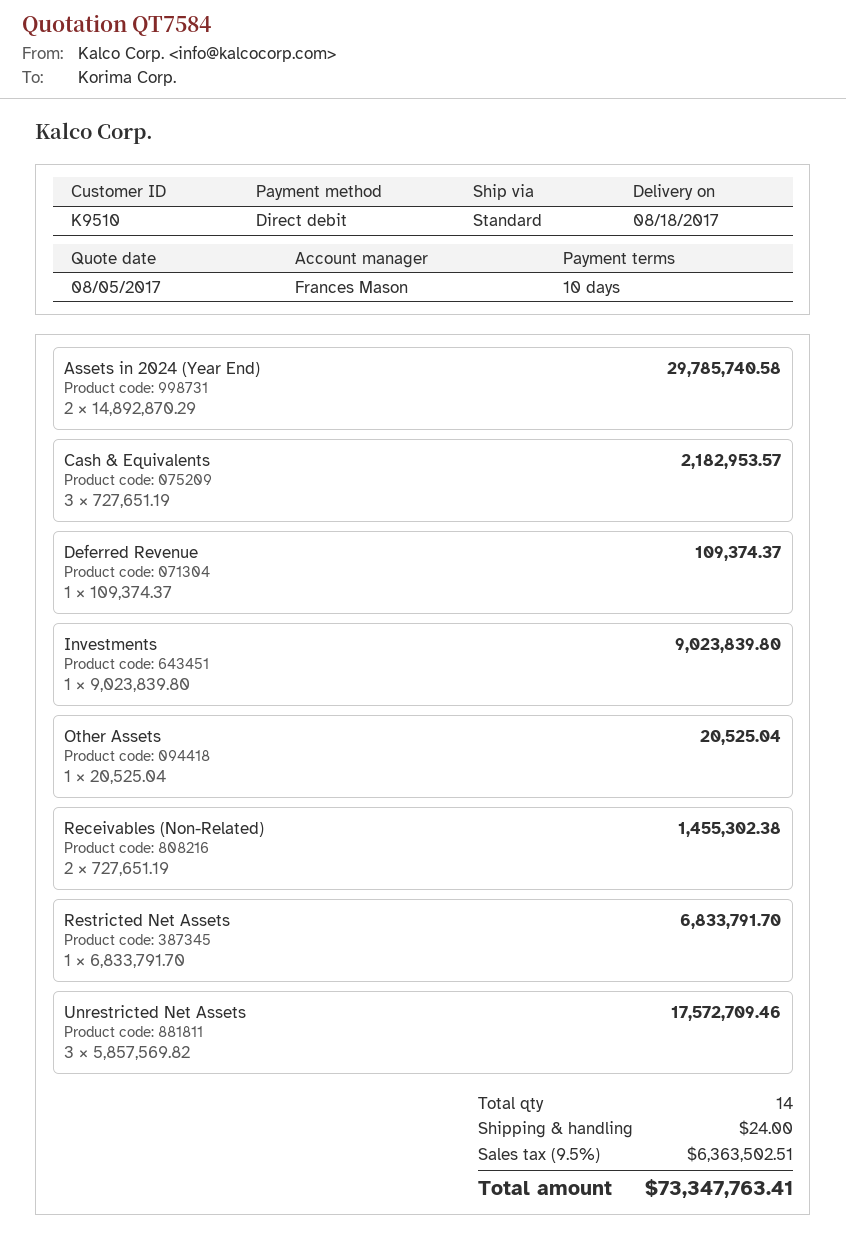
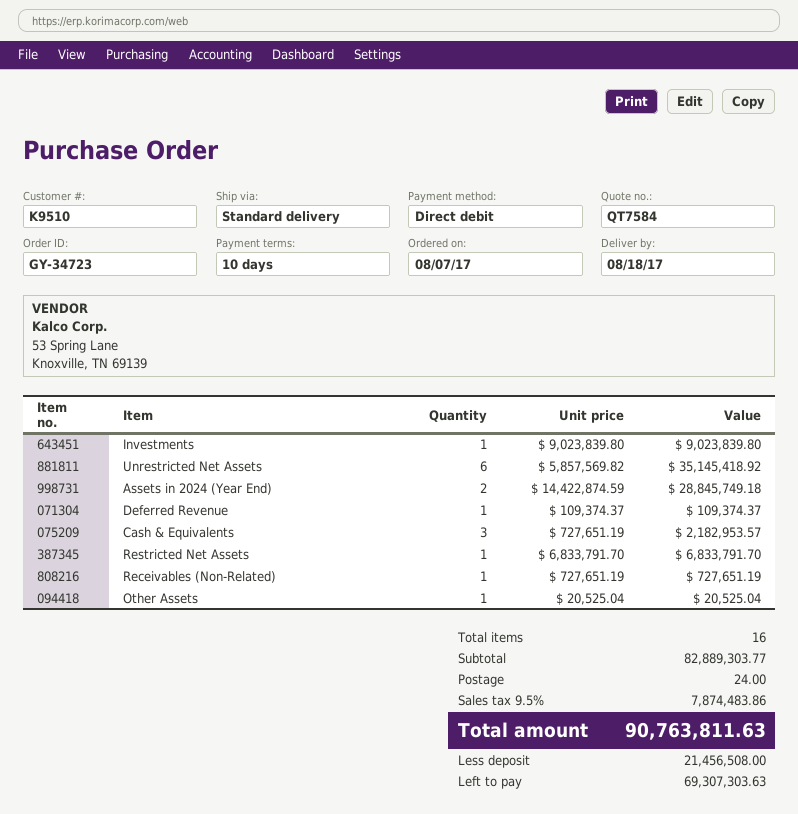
Assets in 2024 (Year End): 2 x 14892870.29 = 29785740.58 -> 2 x 14422874.59 = 28845749.18
Receivables (Non-Related): 2 x 727651.19 = 1455302.38 -> 1 x 727651.19 = 727651.19
Unrestricted Net Assets: 3 x 5857569.82 = 17572709.46 -> 6 x 5857569.82 = 35145418.92
total quantity: 14 -> 16
tax: 9.5% = 6363502.51 -> 9.5% = 7874483.86
total: 73347763.41 -> 90763811.63

